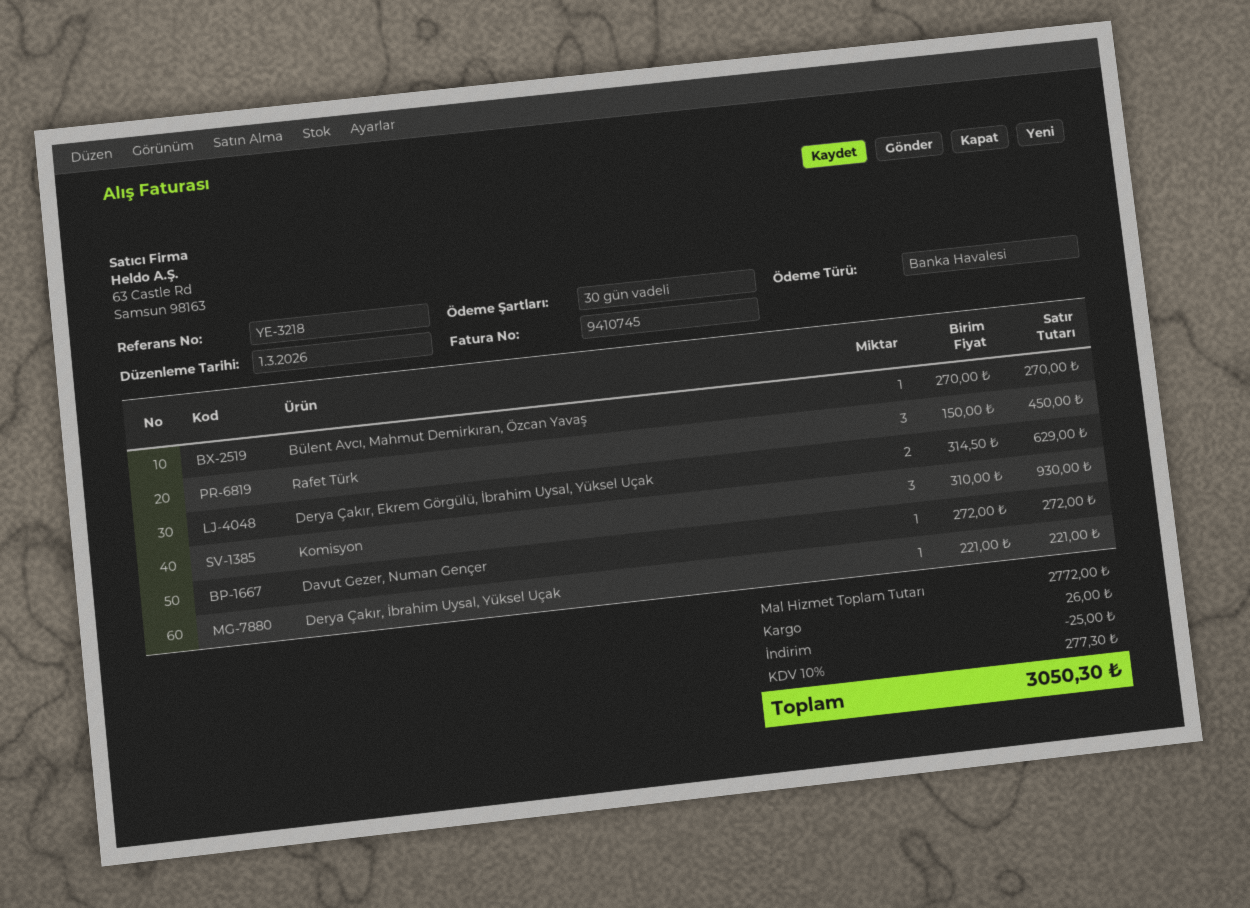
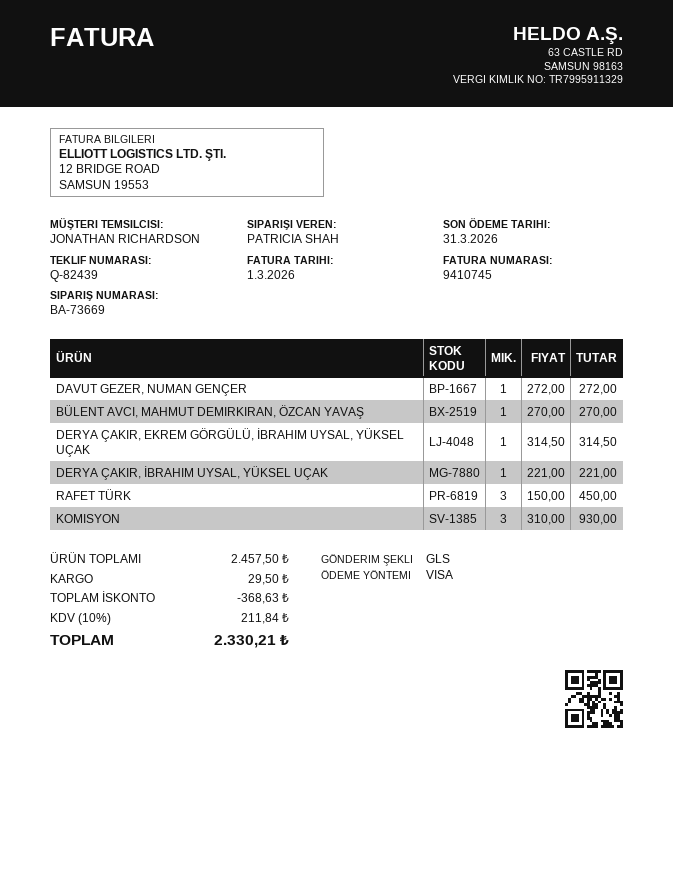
payment method: bank transfer -> Visa
Derya Çakır, Ekrem Görgülü, İbrahim Uysal, Yüksel Uçak: 2 x 314.50 = 629.00 -> 1 x 314.50 = 314.50
subtotal: 2772.00 -> 2457.50
discount: 25.00 -> 368.63
shipping: 26.00 -> 29.50
tax: 10% = 277.30 -> 10% = 211.84
total: 3050.30 -> 2330.21

